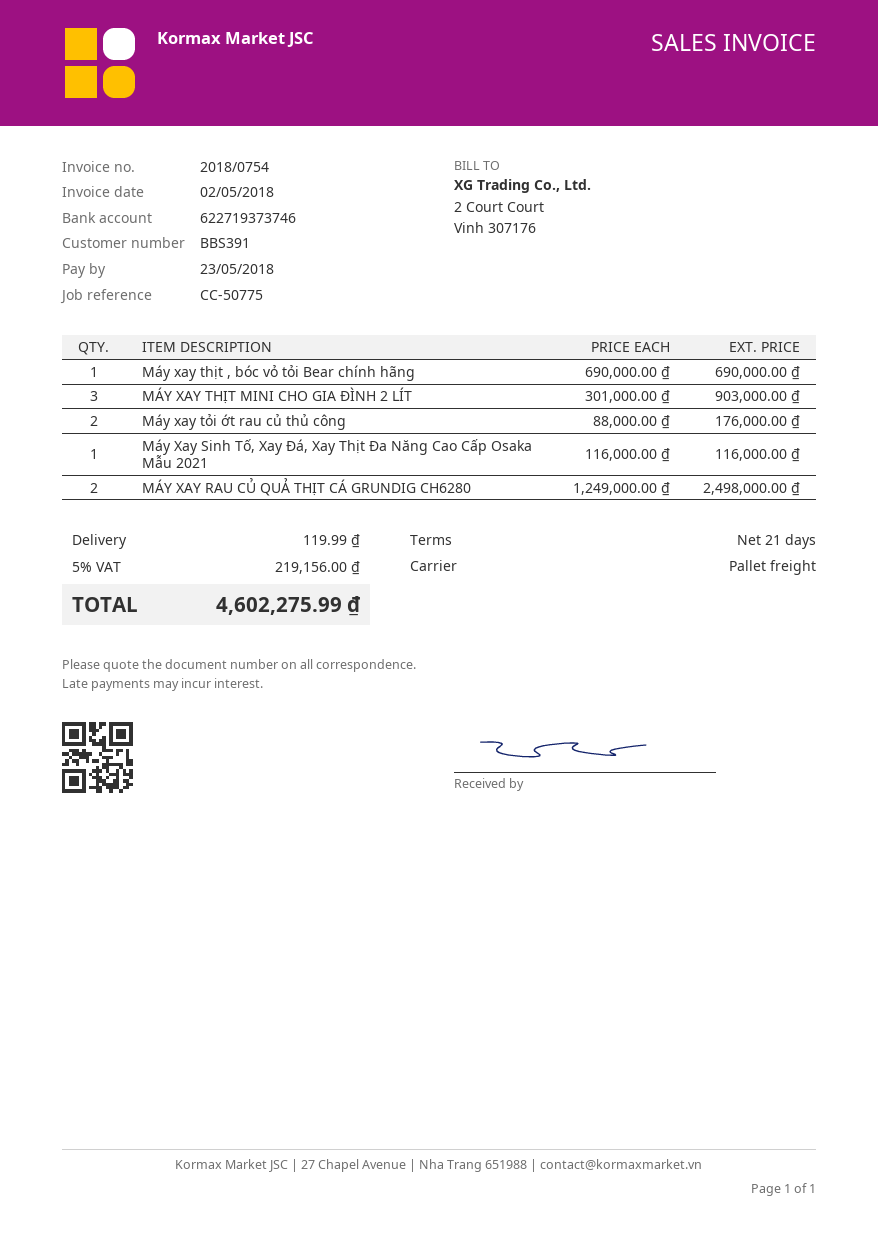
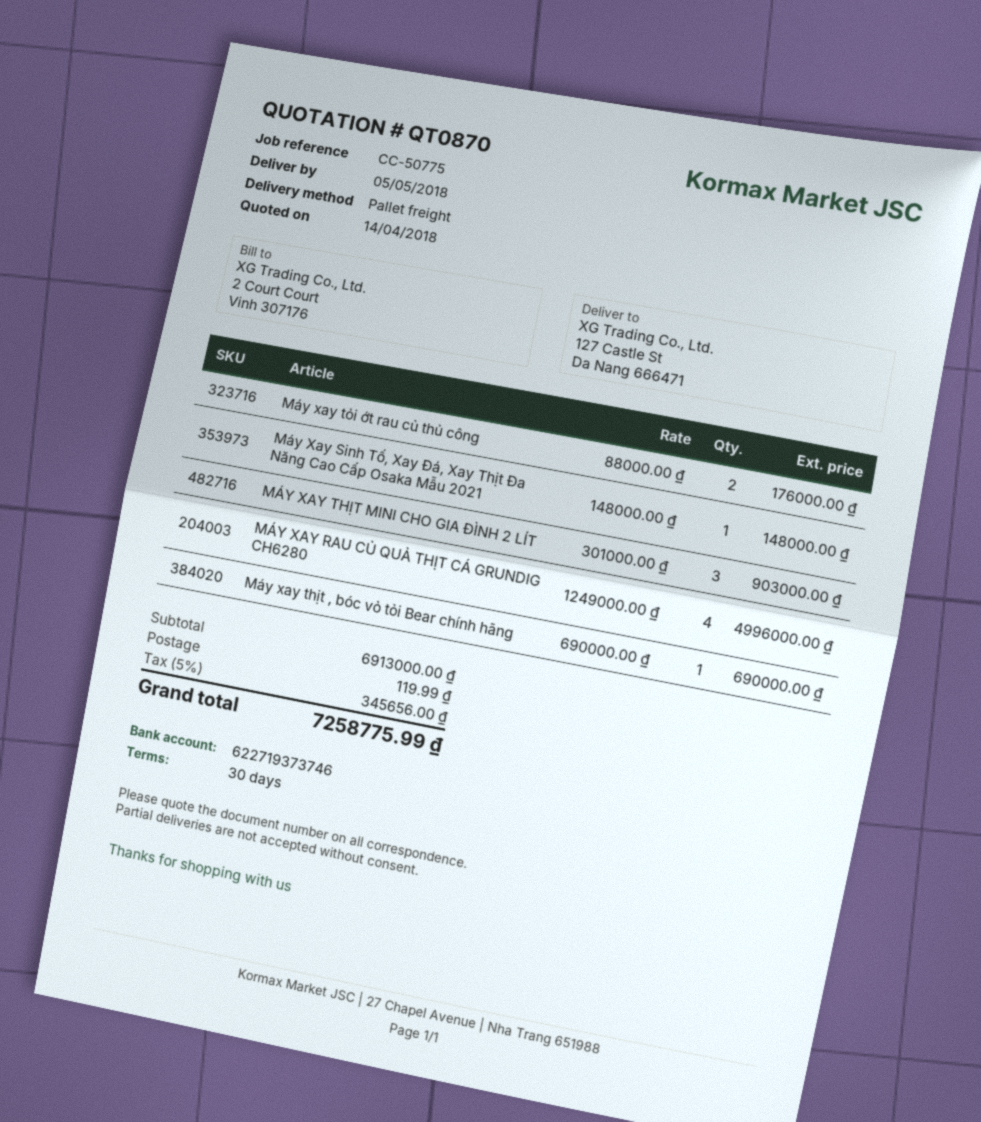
payment terms: 21 days -> 30 days
Máy Xay Sinh Tố, Xay Đá, Xay Thịt Đa Năng Cao Cấp Osaka Mẫu 2021: 1 x 116000.00 = 116000.00 -> 1 x 148000.00 = 148000.00
MÁY XAY RAU CỦ QUẢ THỊT CÁ GRUNDIG CH6280: 2 x 1249000.00 = 2498000.00 -> 4 x 1249000.00 = 4996000.00
tax: 5% = 219156.00 -> 5% = 345656.00
total: 4602275.99 -> 7258775.99

